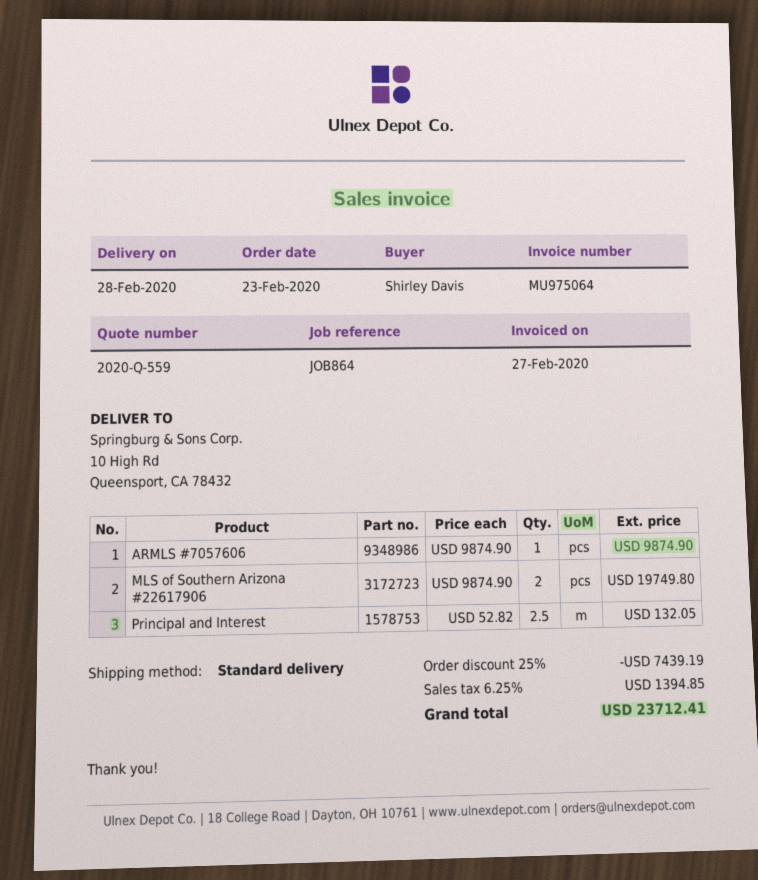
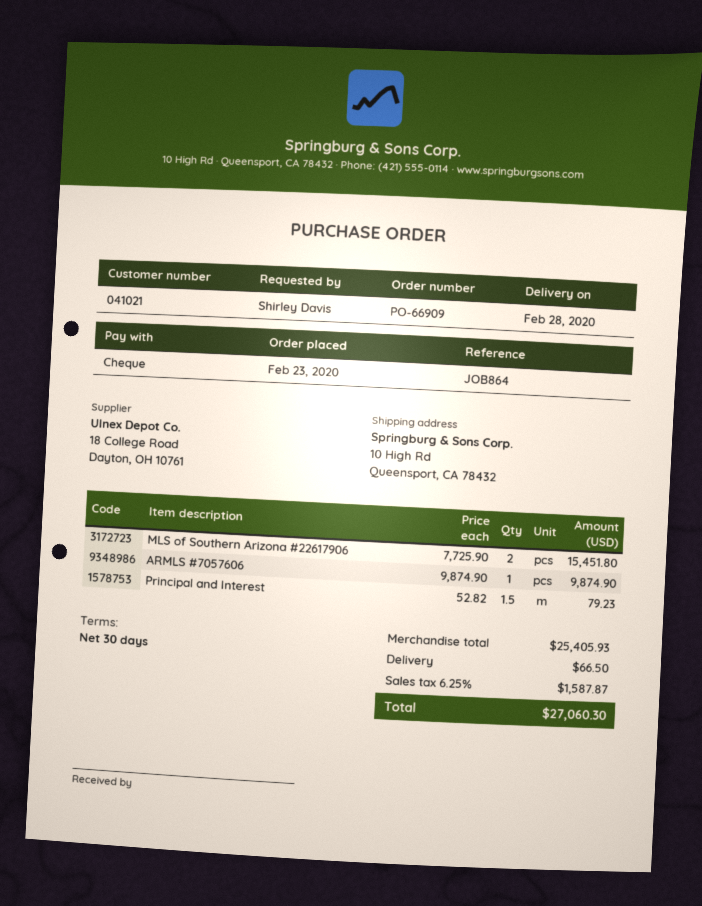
MLS of Southern Arizona #22617906: 2 x 9874.90 = 19749.80 -> 2 x 7725.90 = 15451.80
Principal and Interest: 2.5 x 52.82 = 132.05 -> 1.5 x 52.82 = 79.23
discount: 25% = 7439.19 -> none
shipping: none -> 66.50
tax: 6.25% = 1394.85 -> 6.25% = 1587.87
total: 23712.41 -> 27060.30

